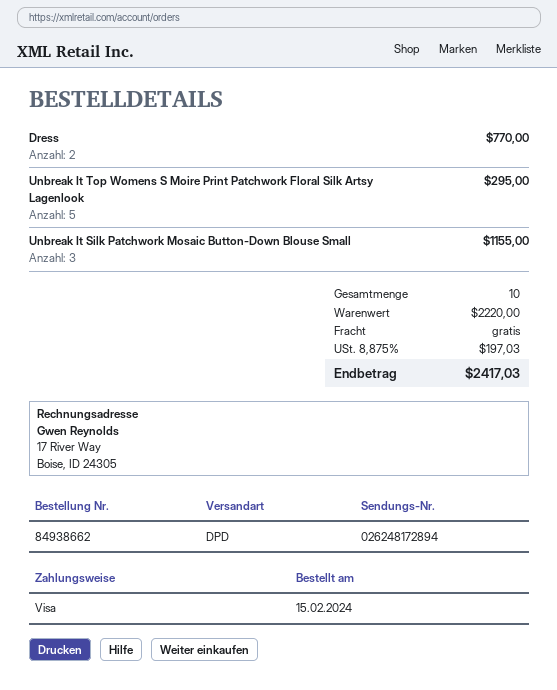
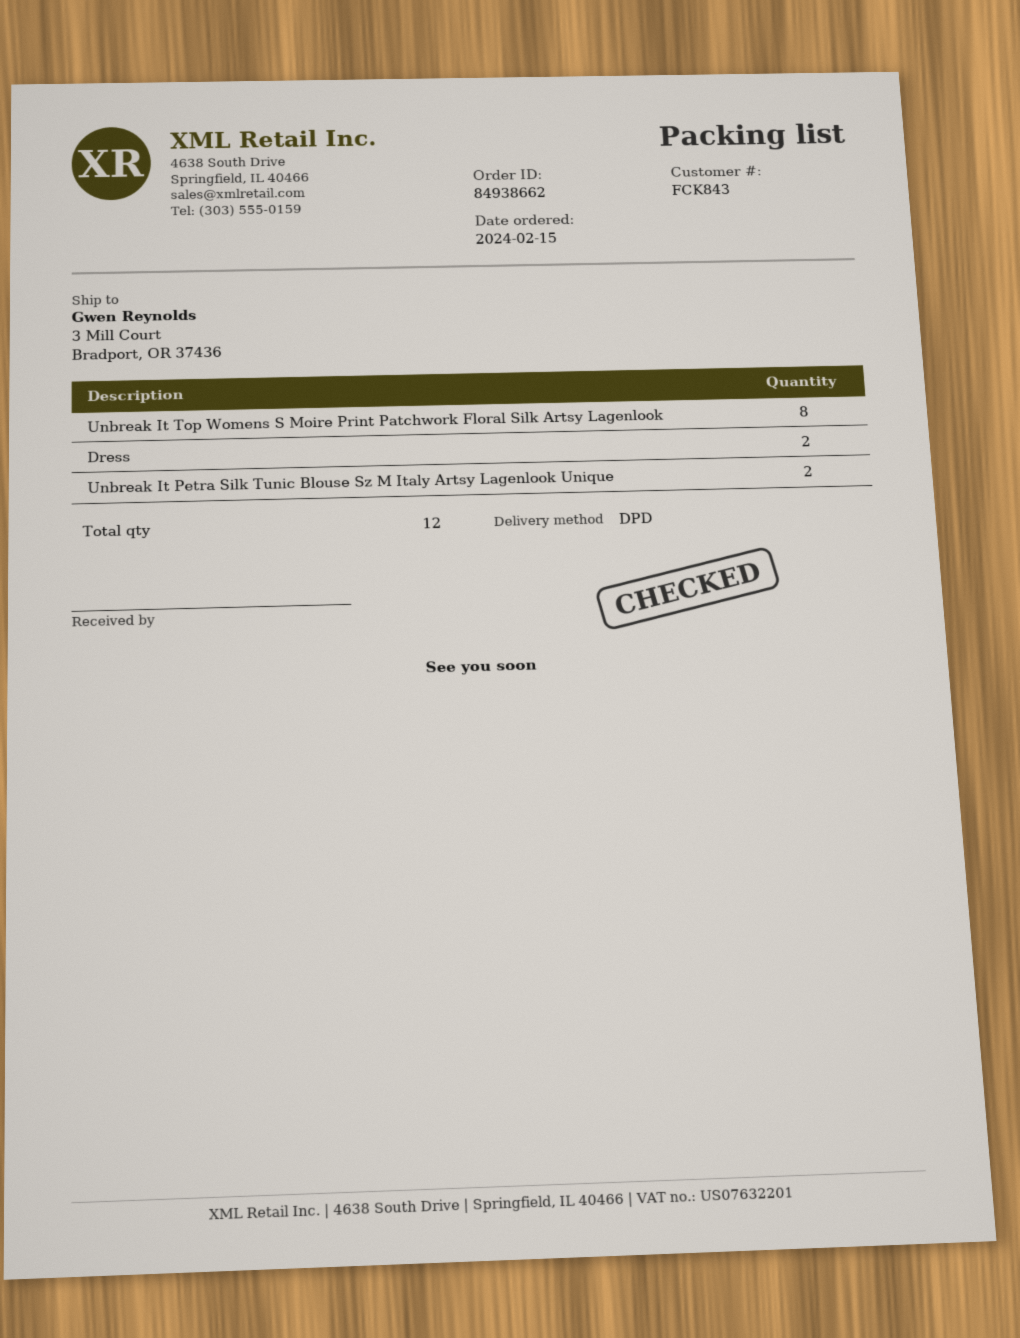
Unbreak It Top Womens S Moire Print Patchwork Floral Silk Artsy Lagenlook: 5 -> 8
Unbreak It Silk Patchwork Mosaic Button-Down Blouse Small: 3 -> none
Unbreak It Petra Silk Tunic Blouse Sz M Italy Artsy Lagenlook Unique: none -> 2
total quantity: 10 -> 12

